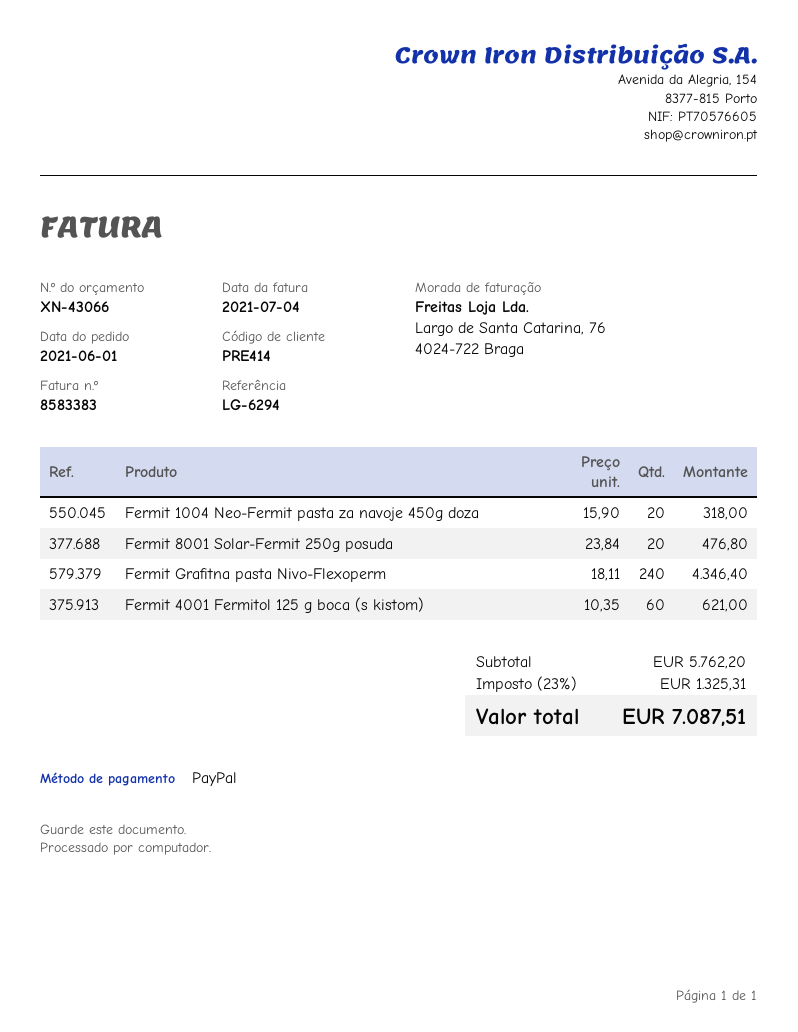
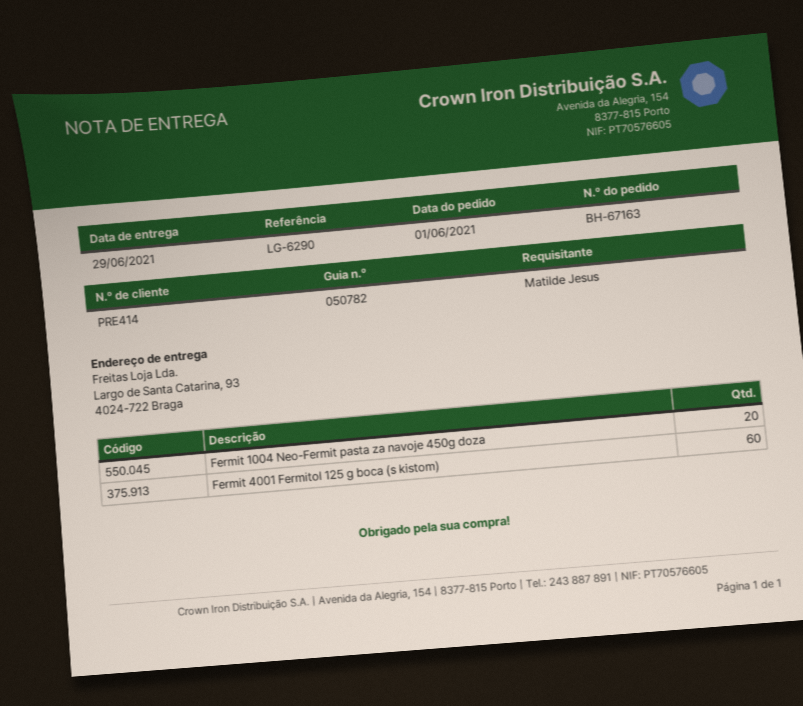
reference: LG-6294 -> LG-6290
Fermit 8001 Solar-Fermit 250g posuda: 20 -> none
Fermit Grafitna pasta Nivo-Flexoperm: 240 -> none

